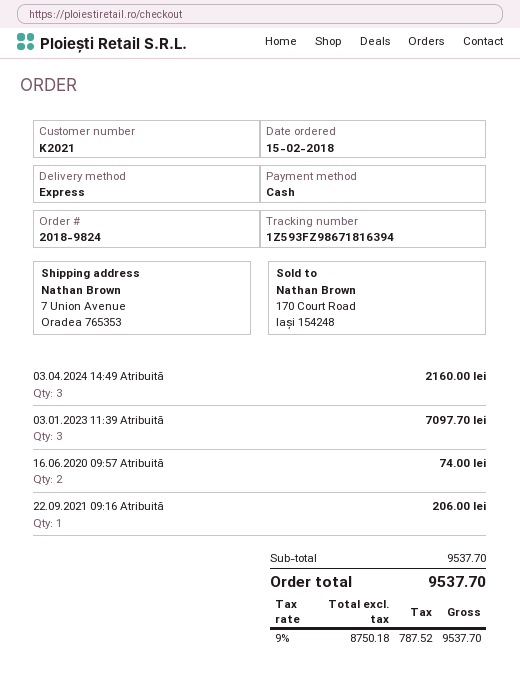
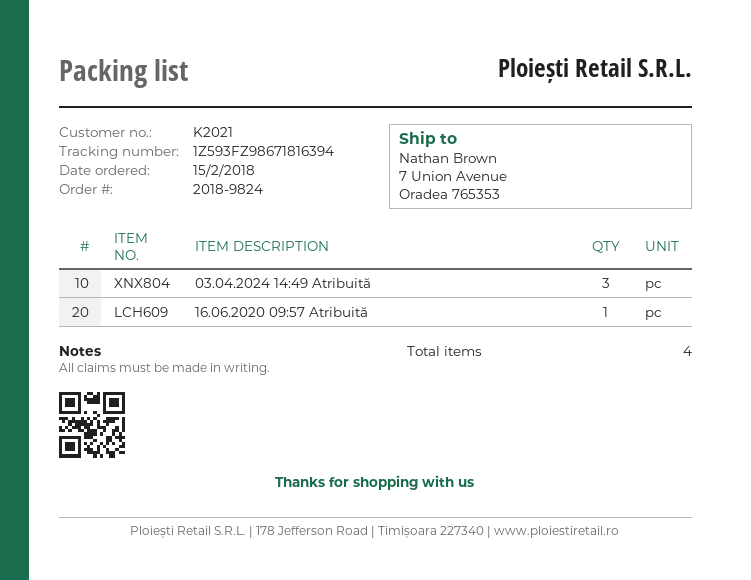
03.01.2023 11:39 Atribuită: 3 -> none
16.06.2020 09:57 Atribuită: 2 -> 1
22.09.2021 09:16 Atribuită: 1 -> none

